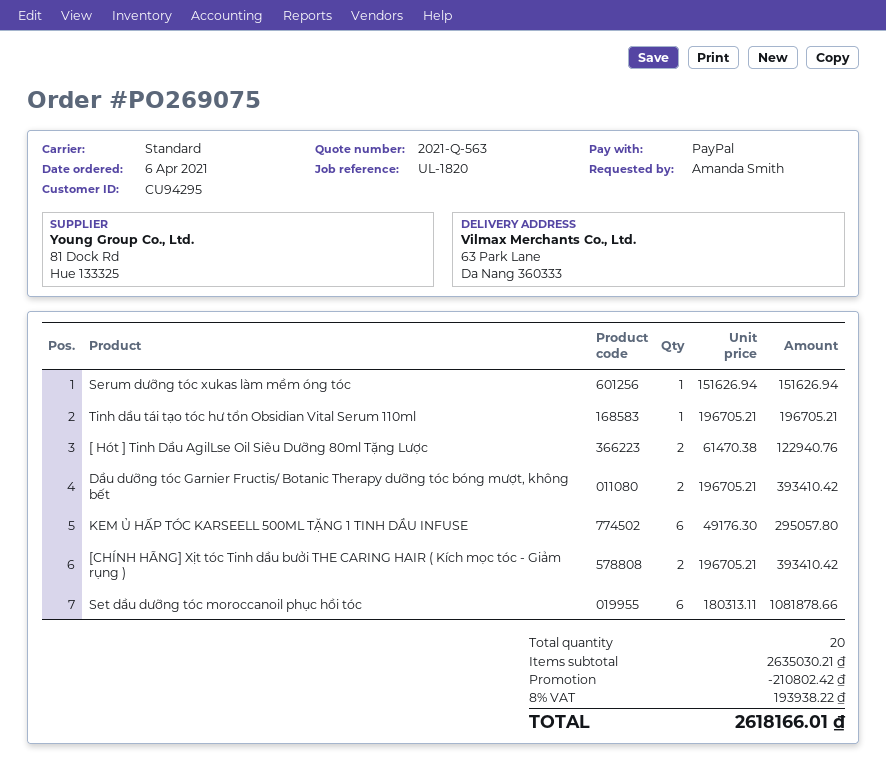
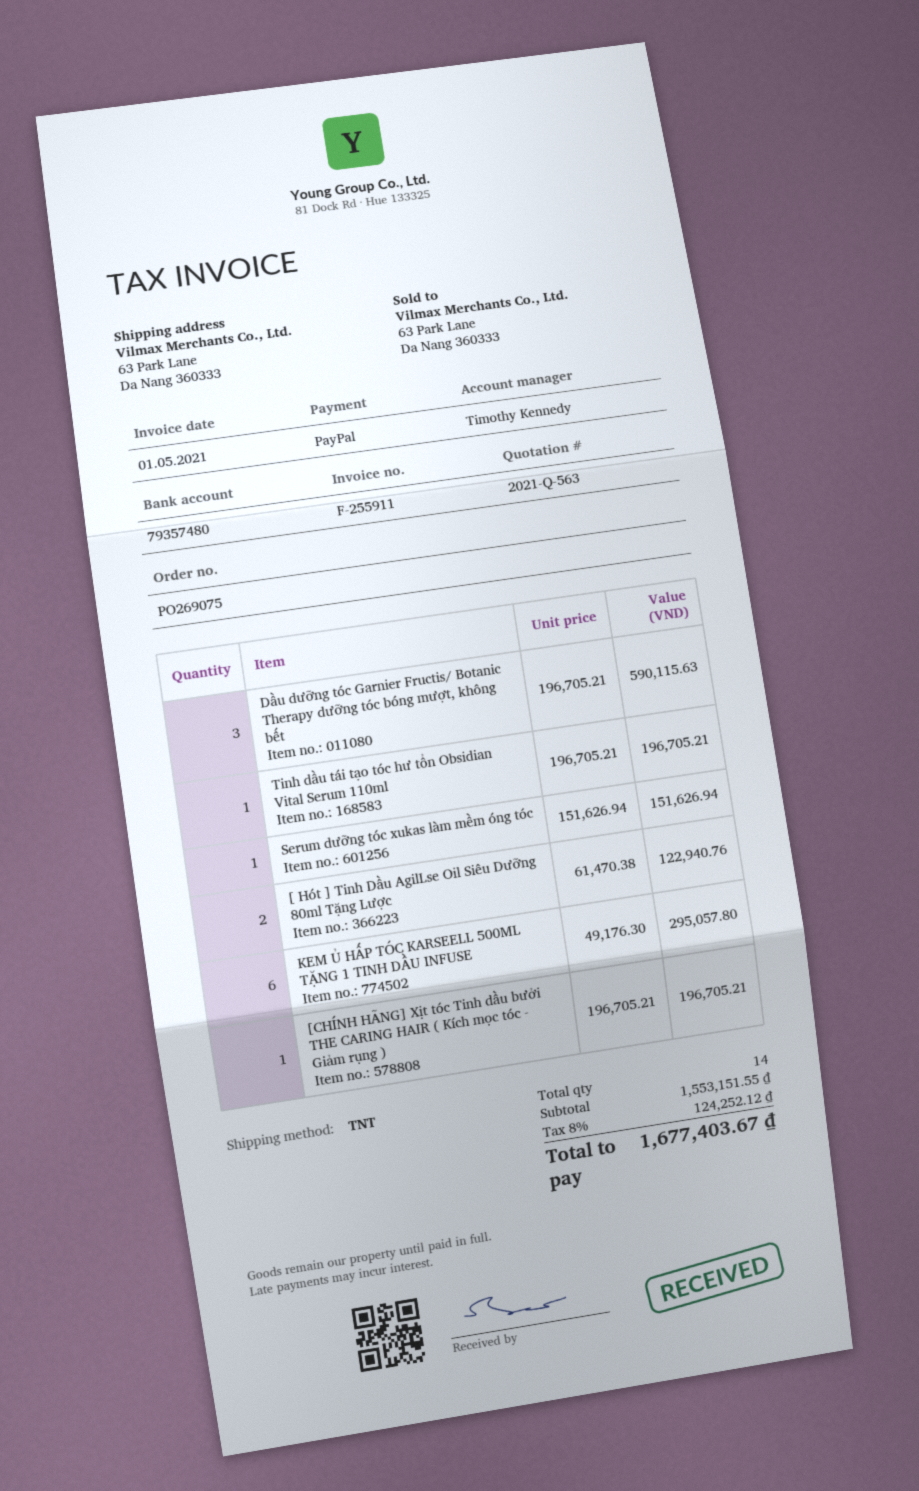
shipping method: standard -> TNT
Dầu dưỡng tóc Garnier Fructis/ Botanic Therapy dưỡng tóc bóng mượt, không bết: 2 x 196705.21 = 393410.42 -> 3 x 196705.21 = 590115.63
[CHÍNH HÃNG] Xịt tóc Tinh dầu bưởi THE CARING HAIR ( Kích mọc tóc - Giảm rụng ): 2 x 196705.21 = 393410.42 -> 1 x 196705.21 = 196705.21
Set dầu dưỡng tóc moroccanoil phục hồi tóc: 6 x 180313.11 = 1081878.66 -> none
total quantity: 20 -> 14
subtotal: 2635030.21 -> 1553151.55
discount: 210802.42 -> none
tax: 8% = 193938.22 -> 8% = 124252.12
total: 2618166.01 -> 1677403.67

